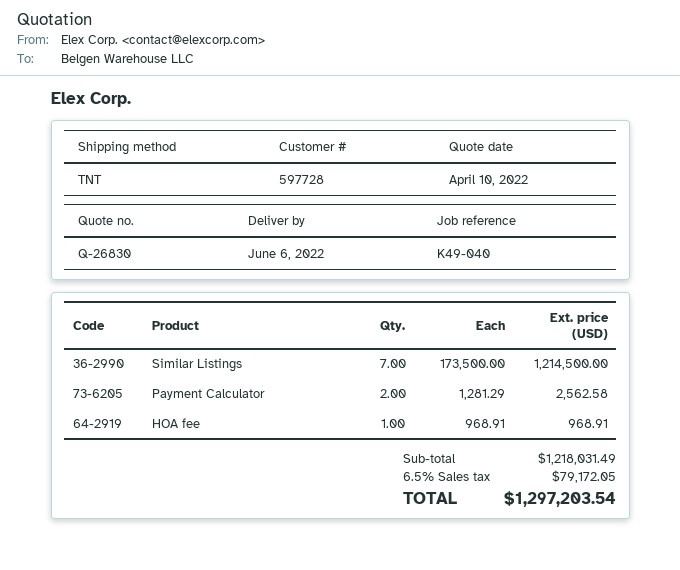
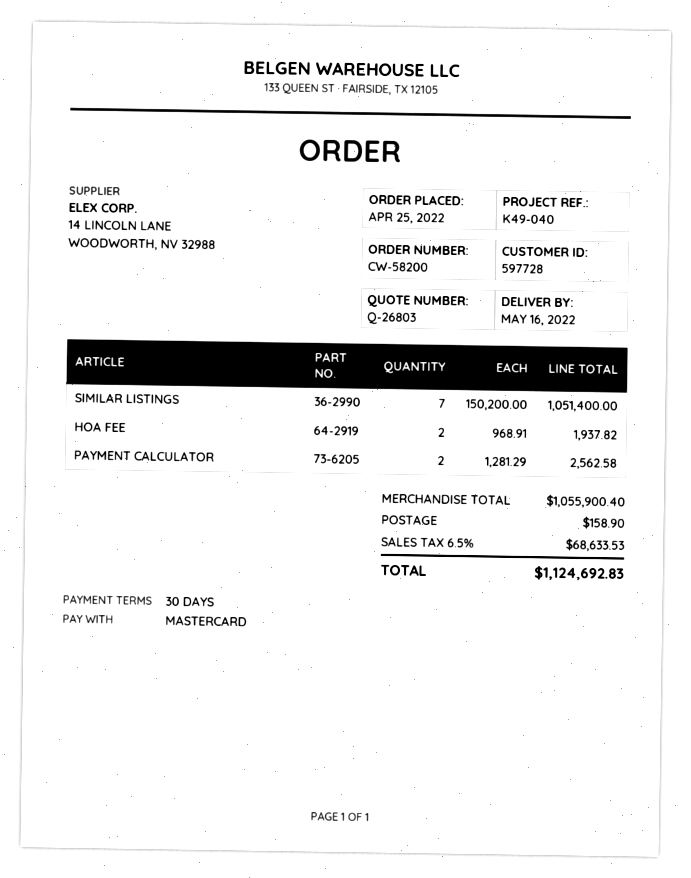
quote number: Q-26830 -> Q-26803
delivery date: 2022-06-06 -> 2022-05-16
Similar Listings: 7 x 173500.00 = 1214500.00 -> 7 x 150200.00 = 1051400.00
HOA fee: 1 x 968.91 = 968.91 -> 2 x 968.91 = 1937.82
subtotal: 1218031.49 -> 1055900.40
shipping: none -> 158.90
tax: 6.5% = 79172.05 -> 6.5% = 68633.53
total: 1297203.54 -> 1124692.83

